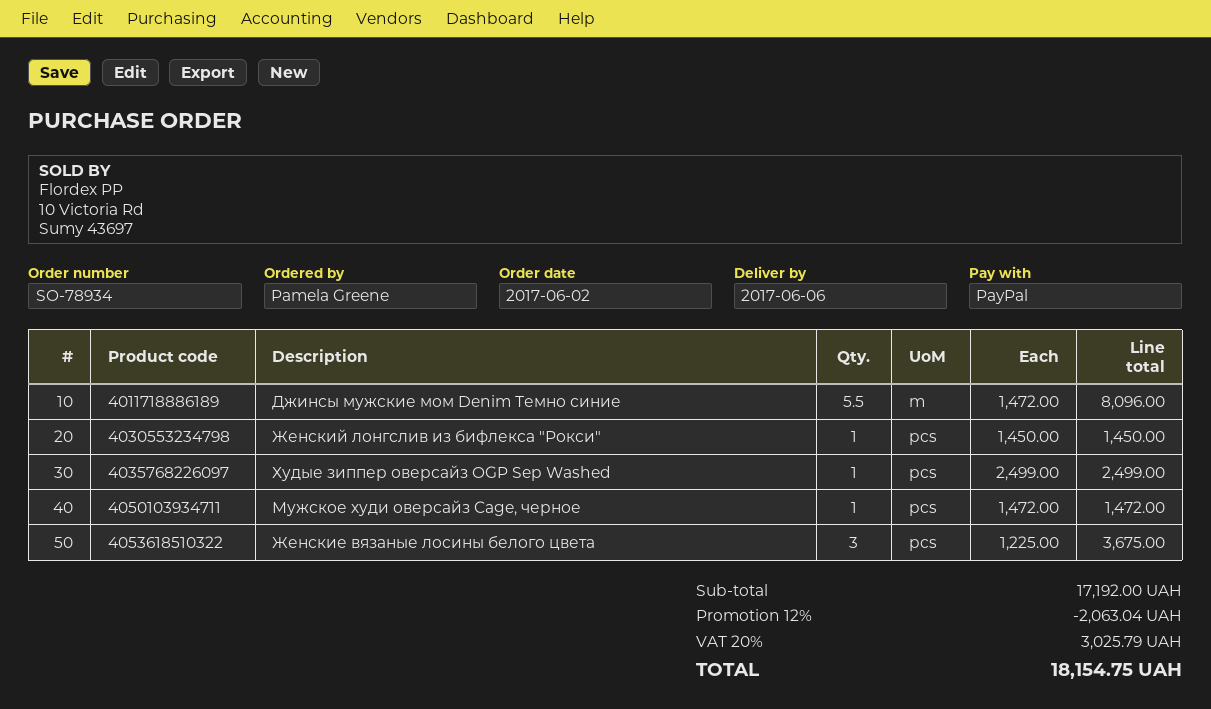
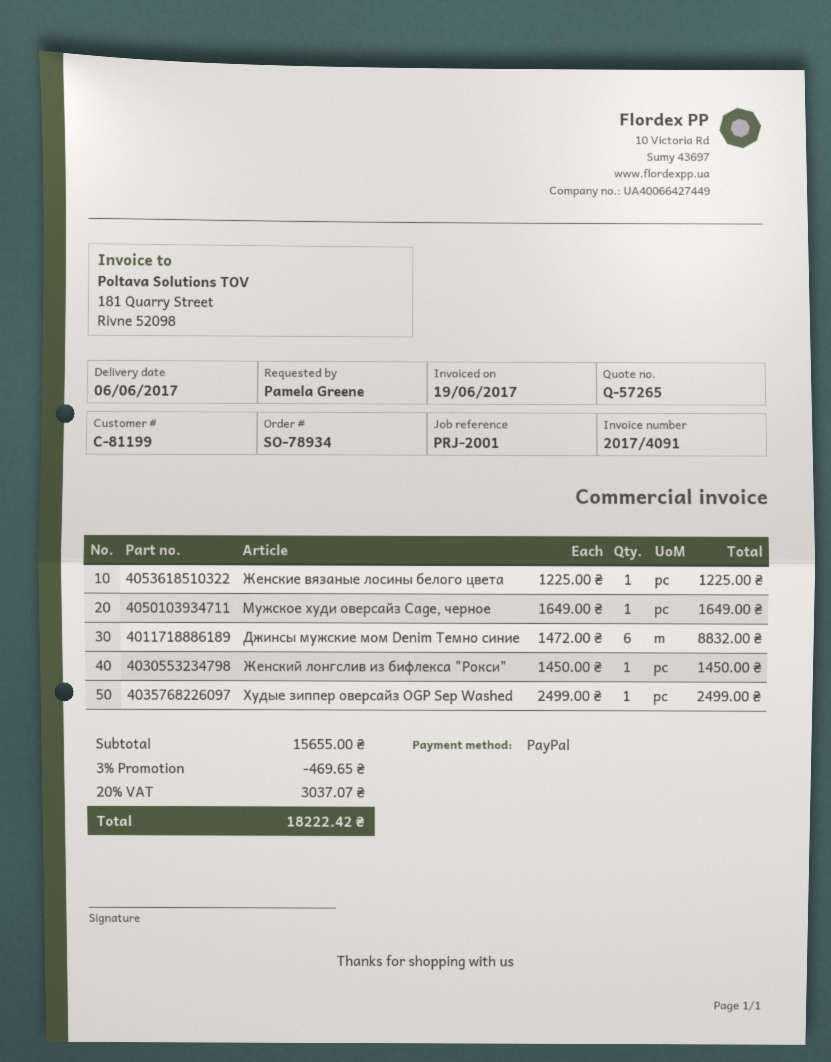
Джинсы мужские мом Denim Темно синие: 5.5 x 1472.00 = 8096.00 -> 6 x 1472.00 = 8832.00
Мужское худи оверсайз Cage, черное: 1 x 1472.00 = 1472.00 -> 1 x 1649.00 = 1649.00
Женские вязаные лосины белого цвета: 3 x 1225.00 = 3675.00 -> 1 x 1225.00 = 1225.00
subtotal: 17192.00 -> 15655.00
discount: 12% = 2063.04 -> 3% = 469.65
tax: 20% = 3025.79 -> 20% = 3037.07
total: 18154.75 -> 18222.42

